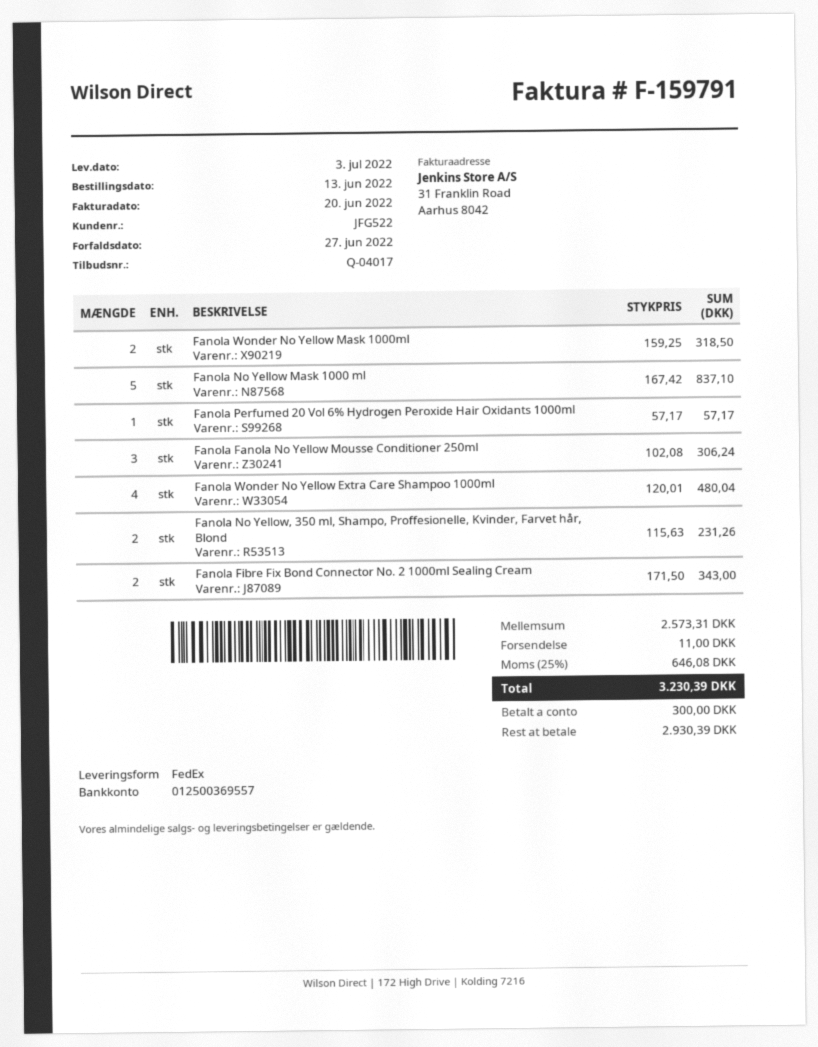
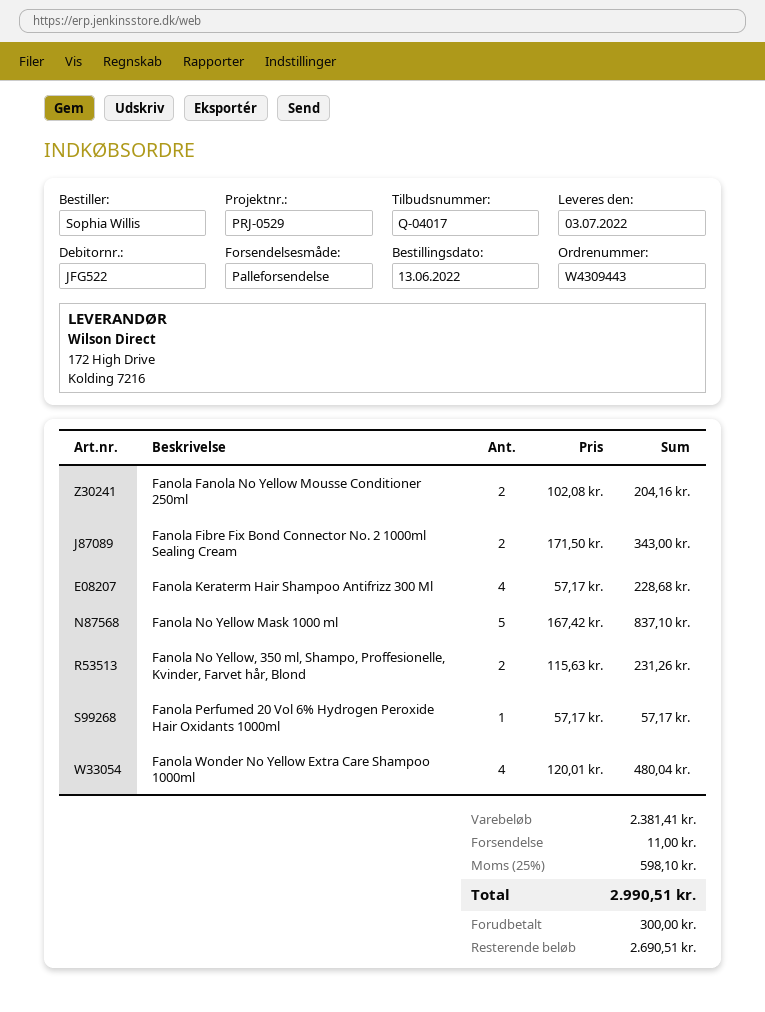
shipping method: FedEx -> pallet freight
Fanola Wonder No Yellow Mask 1000ml: 2 x 159.25 = 318.50 -> none
Fanola Fanola No Yellow Mousse Conditioner 250ml: 3 x 102.08 = 306.24 -> 2 x 102.08 = 204.16
Fanola Keraterm Hair Shampoo Antifrizz 300 Ml: none -> 4 x 57.17 = 228.68
subtotal: 2573.31 -> 2381.41
tax: 25% = 646.08 -> 25% = 598.10
total: 3230.39 -> 2990.51
balance: 2930.39 -> 2690.51

